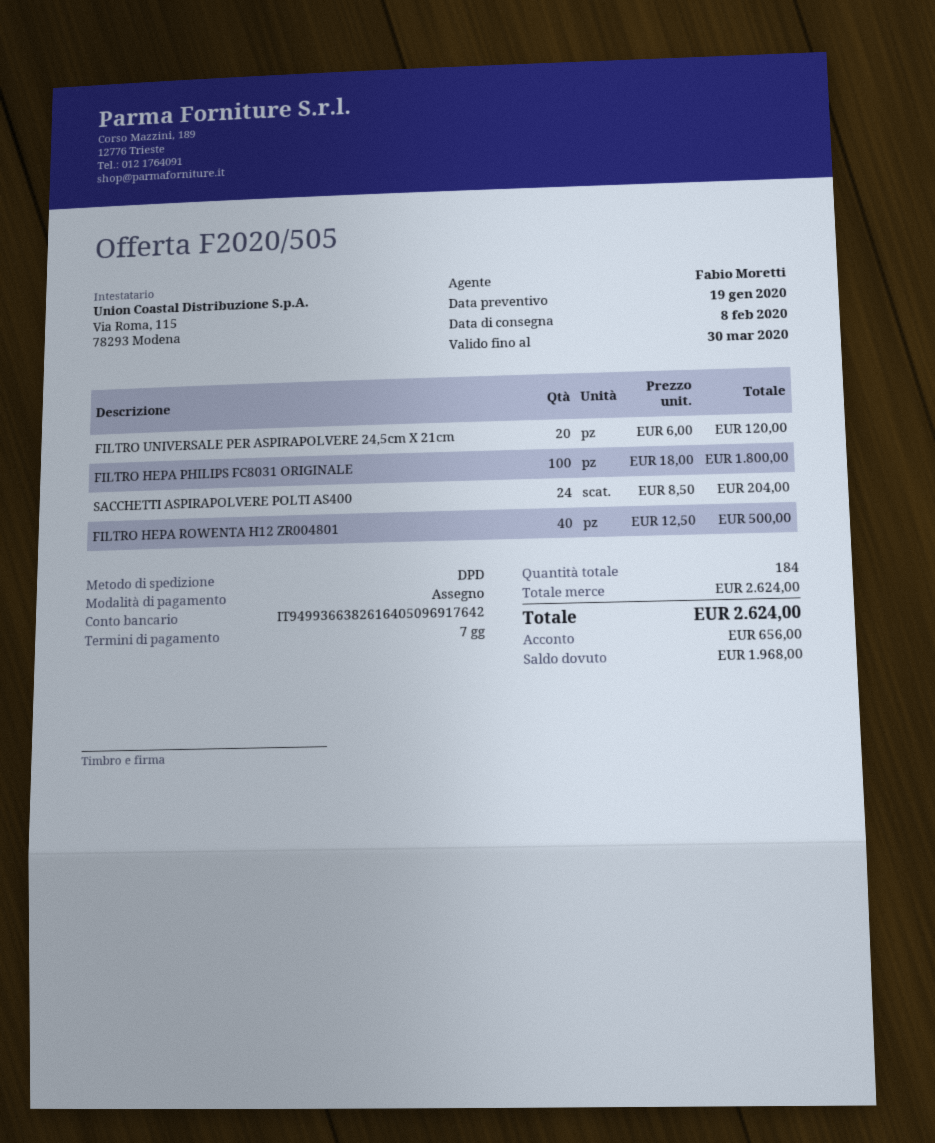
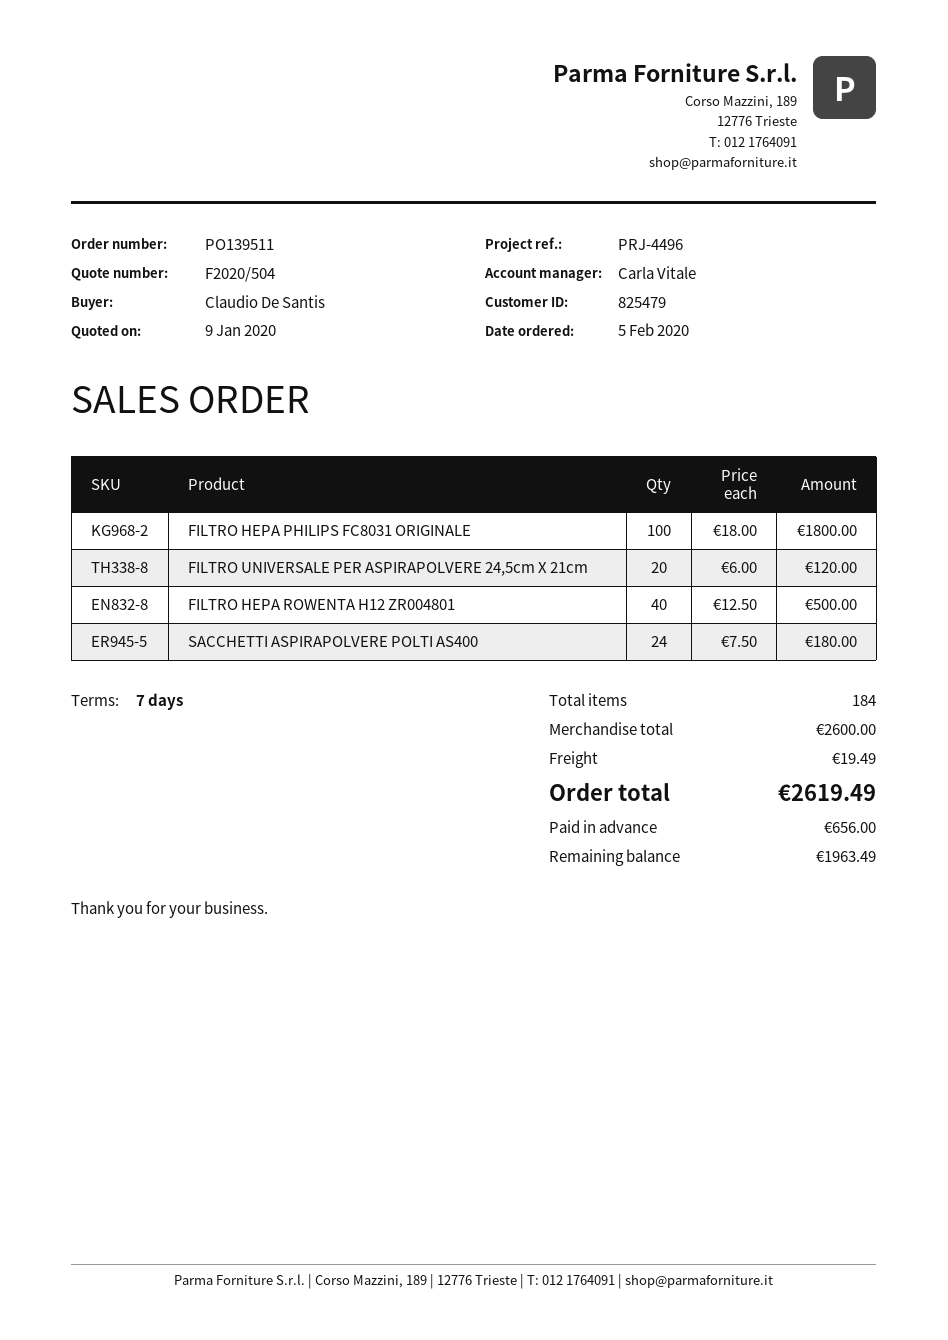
quote number: F2020/505 -> F2020/504
quote date: 2020-01-19 -> 2020-01-09
sales rep: Fabio Moretti -> Carla Vitale
SACCHETTI ASPIRAPOLVERE POLTI AS400: 24 x 8.50 = 204.00 -> 24 x 7.50 = 180.00
subtotal: 2624.00 -> 2600.00
shipping: none -> 19.49
total: 2624.00 -> 2619.49
balance: 1968.00 -> 1963.49

